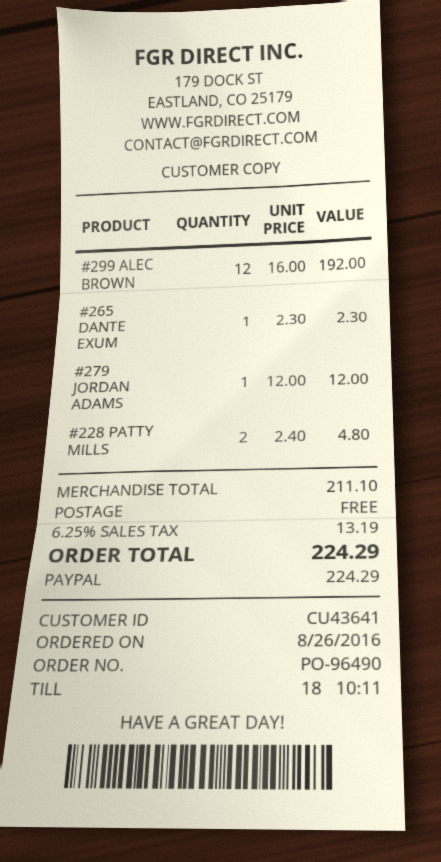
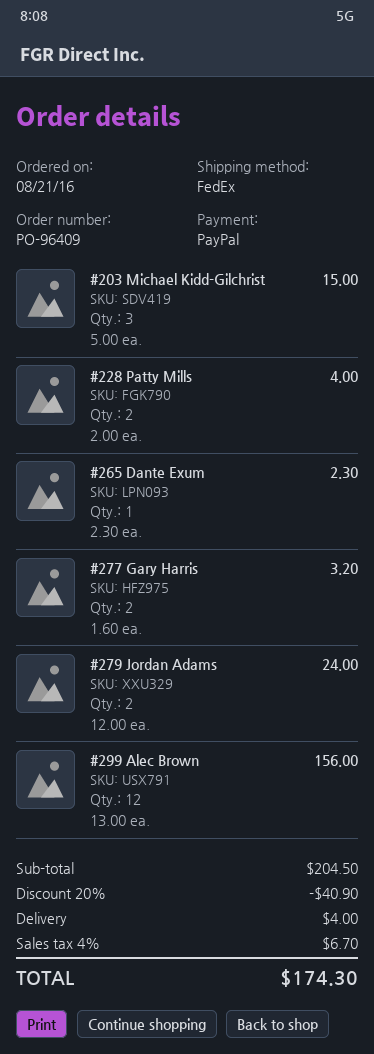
order number: PO-96490 -> PO-96409
order date: 2016-08-26 -> 2016-08-21
#299 ALEC BROWN: 12 x 16.00 = 192.00 -> 12 x 13.00 = 156.00
#279 JORDAN ADAMS: 1 x 12.00 = 12.00 -> 2 x 12.00 = 24.00
#228 PATTY MILLS: 2 x 2.40 = 4.80 -> 2 x 2.00 = 4.00
#203 Michael Kidd-Gilchrist: none -> 3 x 5.00 = 15.00
#277 Gary Harris: none -> 2 x 1.60 = 3.20
subtotal: 211.10 -> 204.50
discount: none -> 20% = 40.90
shipping: 0.00 -> 4.00
tax: 6.25% = 13.19 -> 4% = 6.70
total: 224.29 -> 174.30

